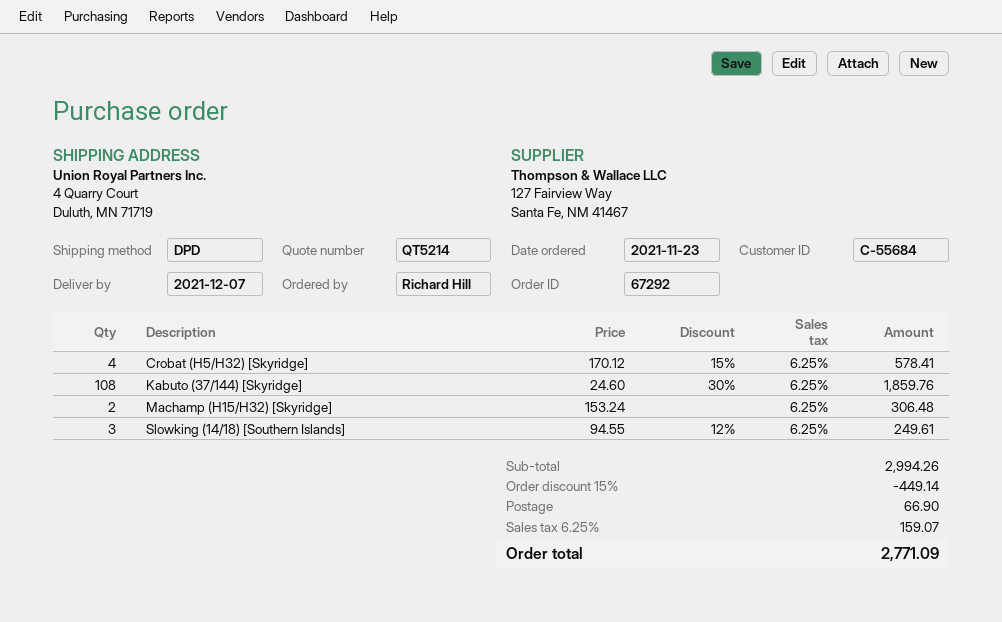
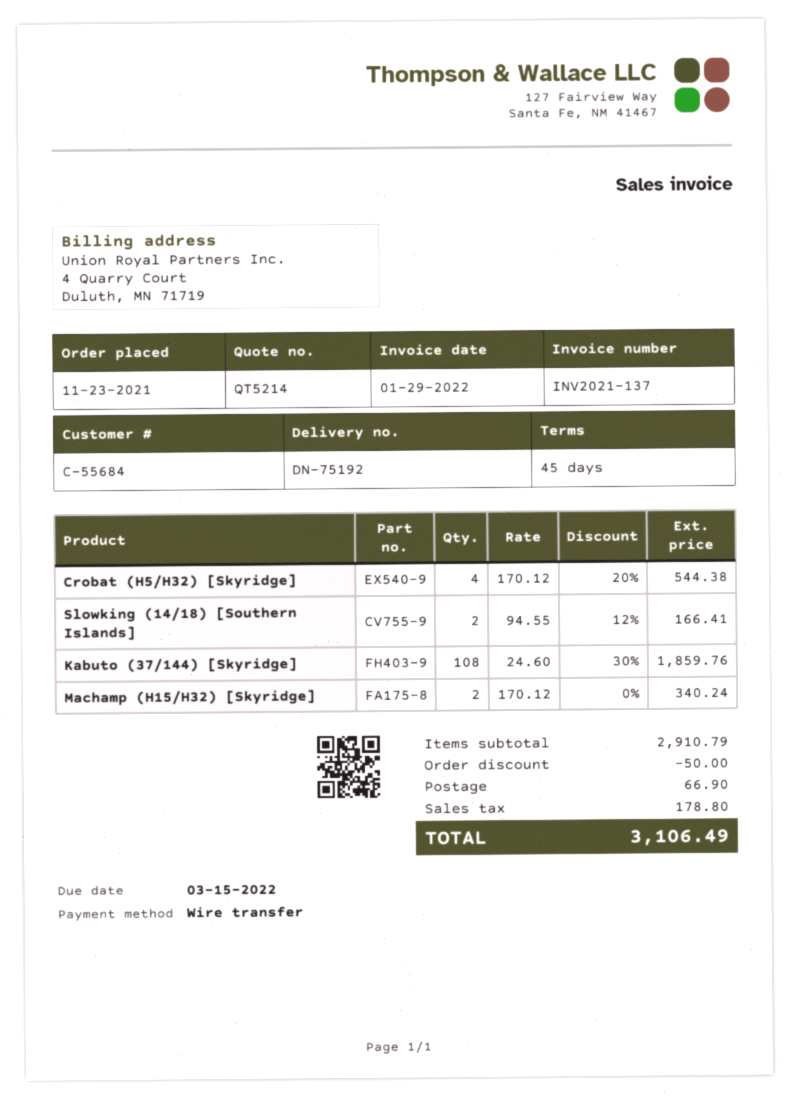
Crobat (H5/H32) [Skyridge]: 4 x 170.12 - 15% = 578.41 -> 4 x 170.12 - 20% = 544.38
Machamp (H15/H32) [Skyridge]: 2 x 153.24 = 306.48 -> 2 x 170.12 = 340.24
Slowking (14/18) [Southern Islands]: 3 x 94.55 - 12% = 249.61 -> 2 x 94.55 - 12% = 166.41
subtotal: 2994.26 -> 2910.79
discount: 449.14 -> 50.00
tax: 159.07 -> 178.80
total: 2771.09 -> 3106.49

